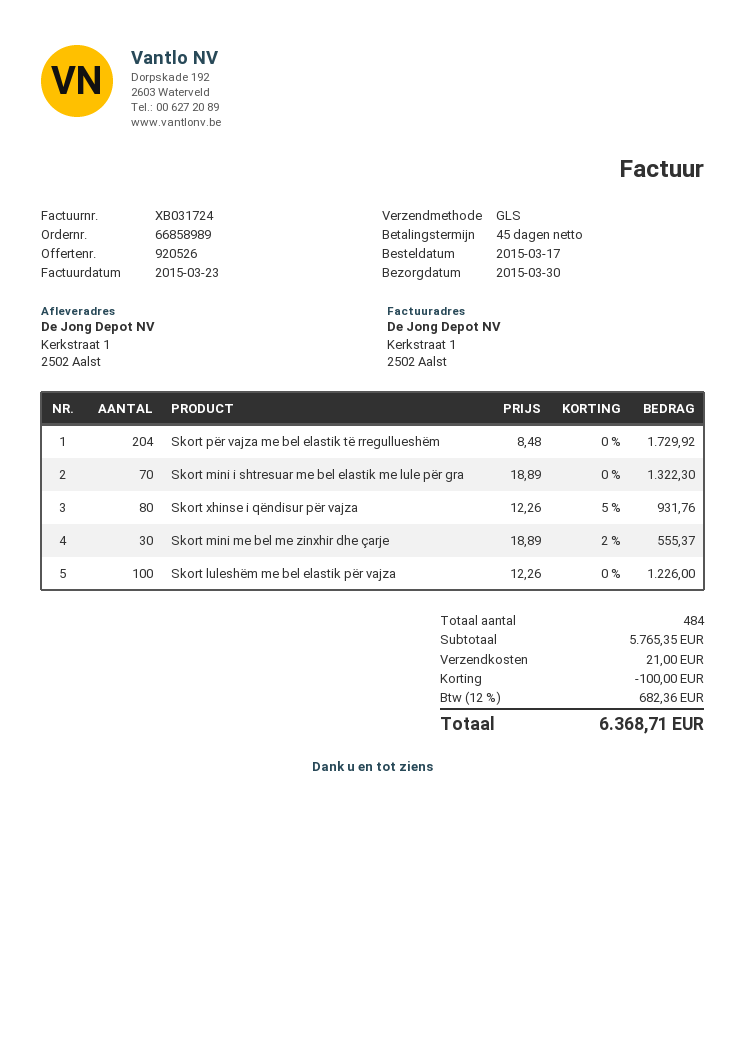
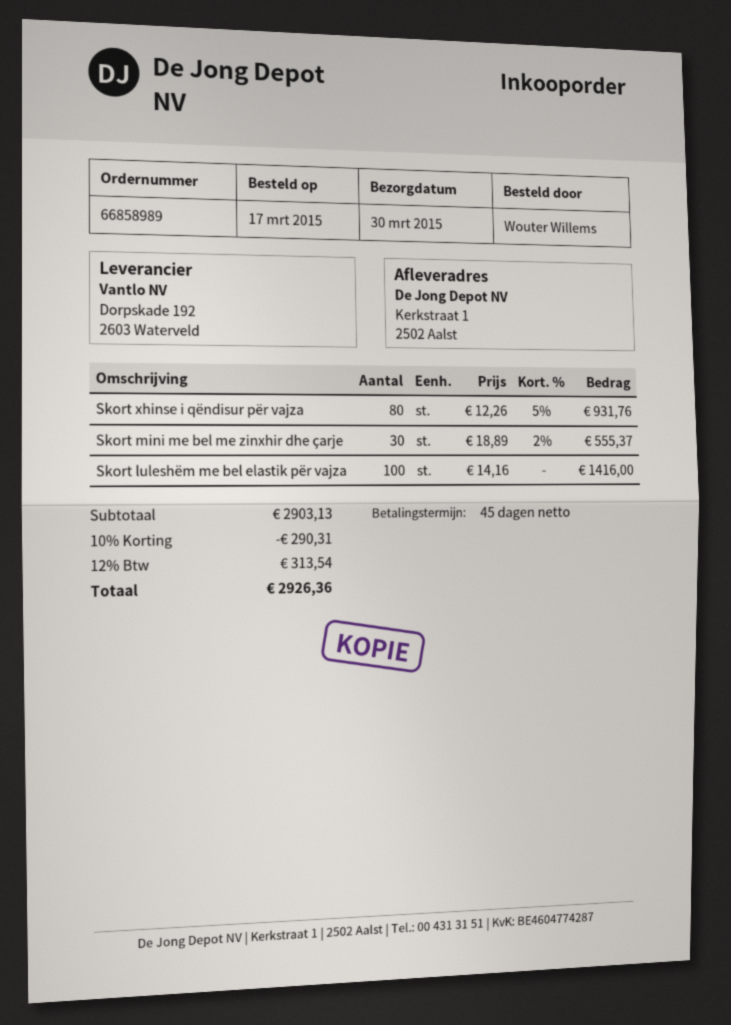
Skort për vajza me bel elastik të rregullueshëm: 204 x 8.48 = 1729.92 -> none
Skort mini i shtresuar me bel elastik me lule për gra: 70 x 18.89 = 1322.30 -> none
Skort luleshëm me bel elastik për vajza: 100 x 12.26 = 1226.00 -> 100 x 14.16 = 1416.00
subtotal: 5765.35 -> 2903.13
discount: 100.00 -> 290.31
shipping: 21.00 -> none
tax: 12% = 682.36 -> 12% = 313.54
total: 6368.71 -> 2926.36

